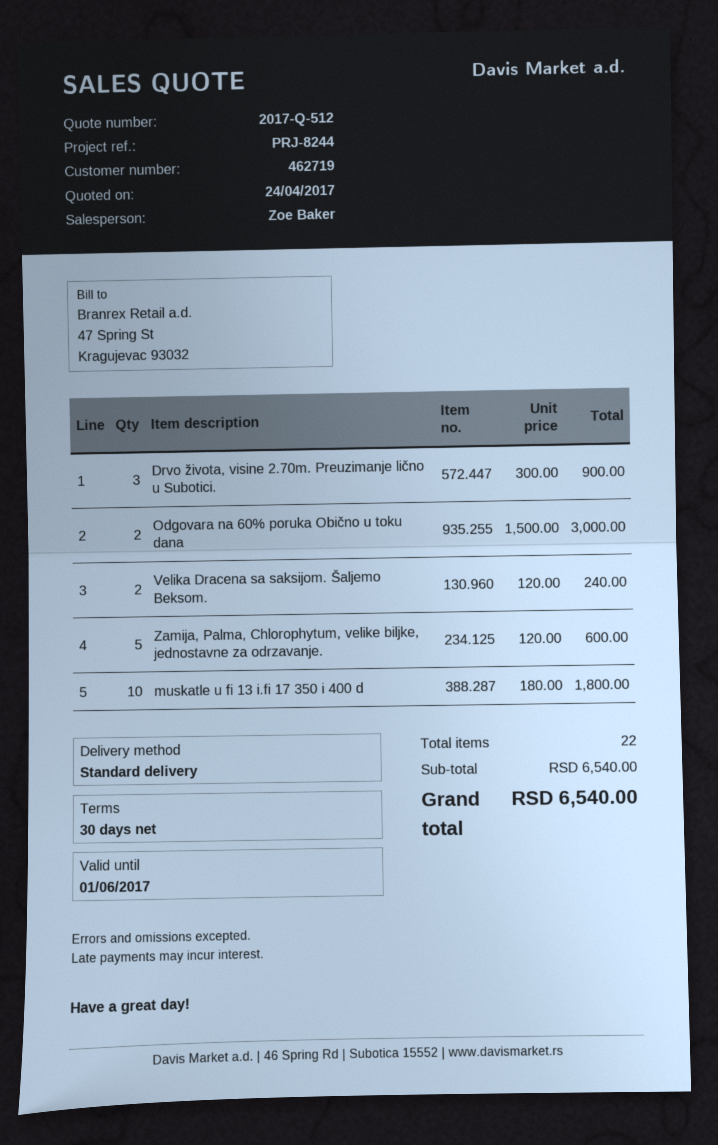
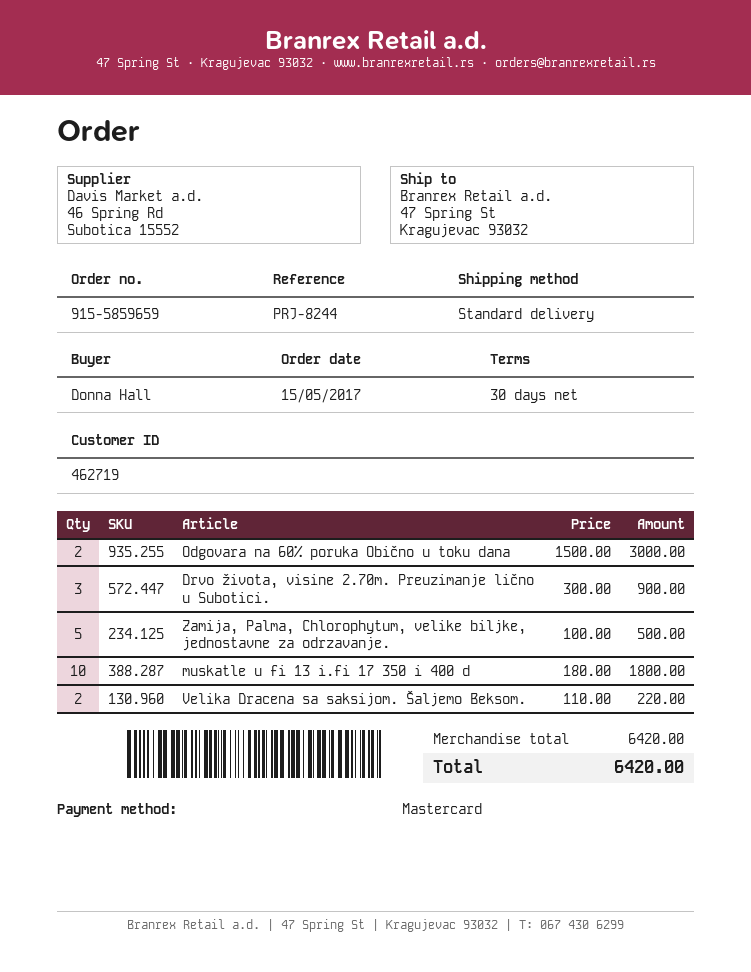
Velika Dracena sa saksijom. Šaljemo Beksom.: 2 x 120.00 = 240.00 -> 2 x 110.00 = 220.00
Zamija, Palma, Chlorophytum, velike biljke, jednostavne za odrzavanje.: 5 x 120.00 = 600.00 -> 5 x 100.00 = 500.00
subtotal: 6540.00 -> 6420.00
total: 6540.00 -> 6420.00

